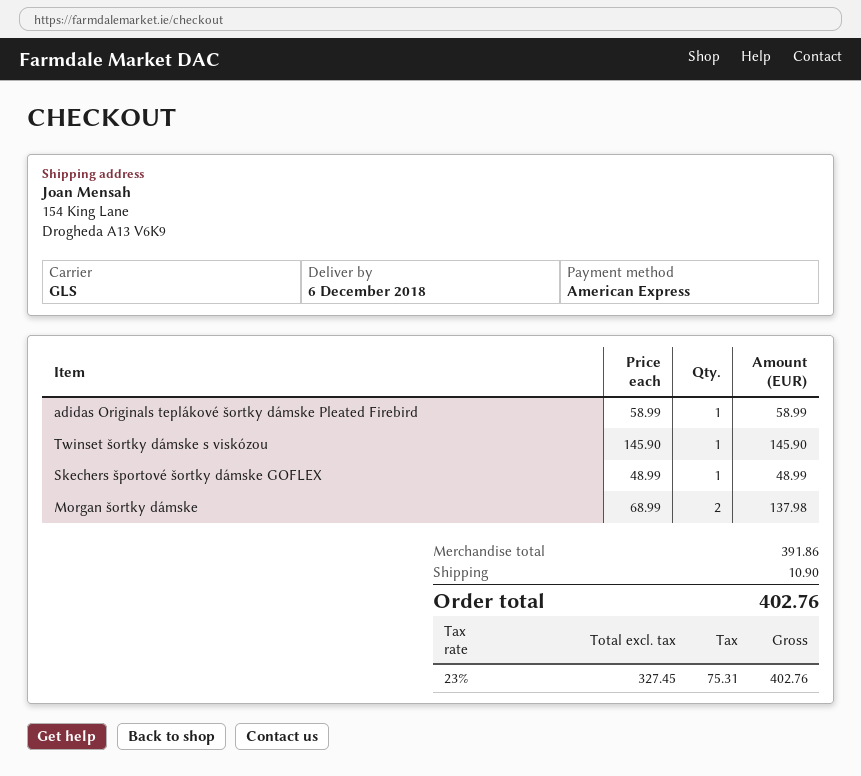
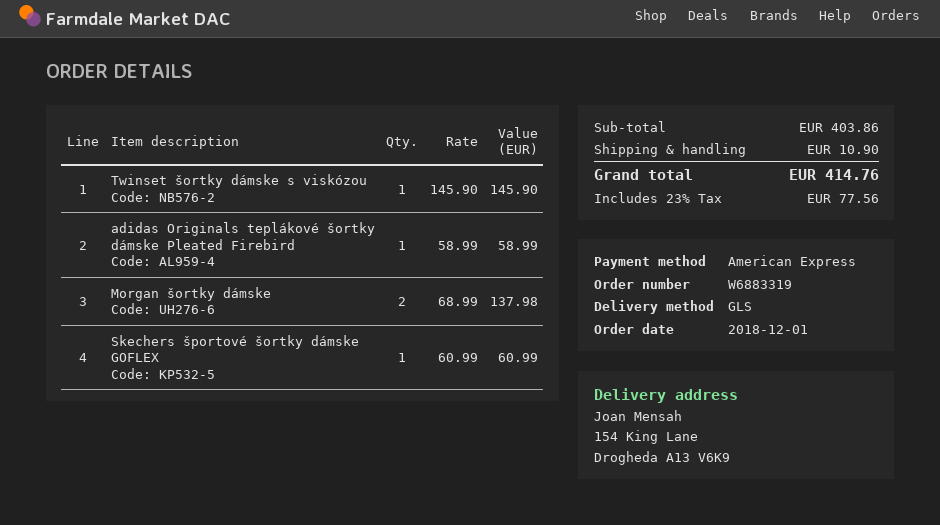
Skechers športové šortky dámske GOFLEX: 1 x 48.99 = 48.99 -> 1 x 60.99 = 60.99
subtotal: 391.86 -> 403.86
tax: 23% = 75.31 -> 23% = 77.56
total: 402.76 -> 414.76

